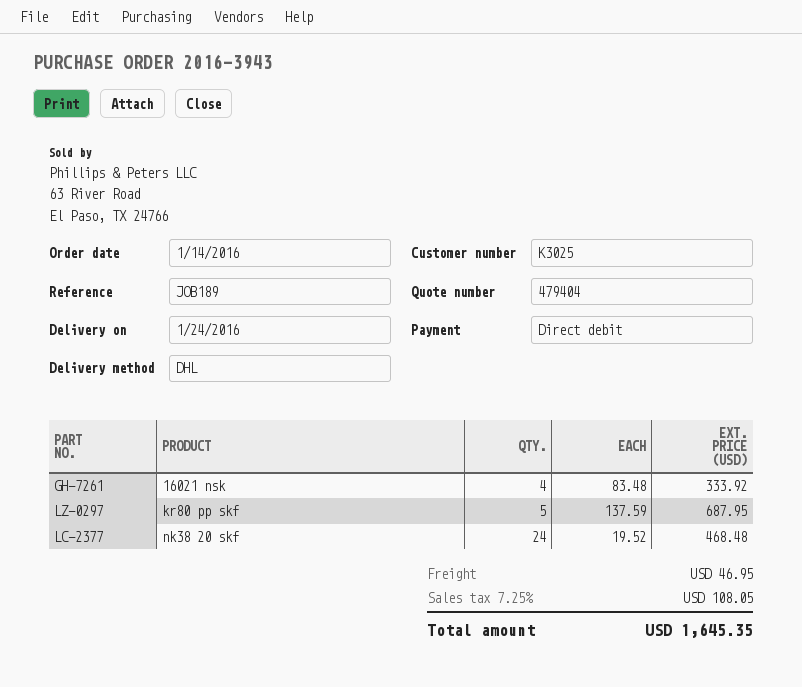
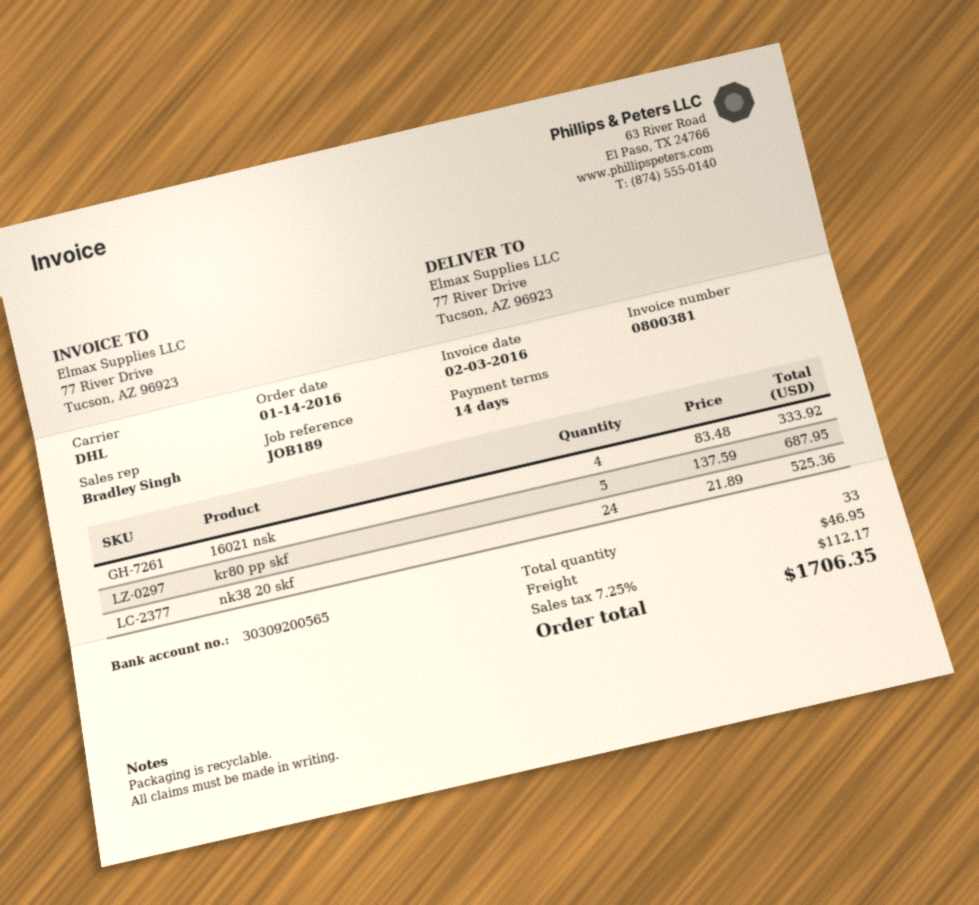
nk38 20 skf: 24 x 19.52 = 468.48 -> 24 x 21.89 = 525.36
tax: 7.25% = 108.05 -> 7.25% = 112.17
total: 1645.35 -> 1706.35

